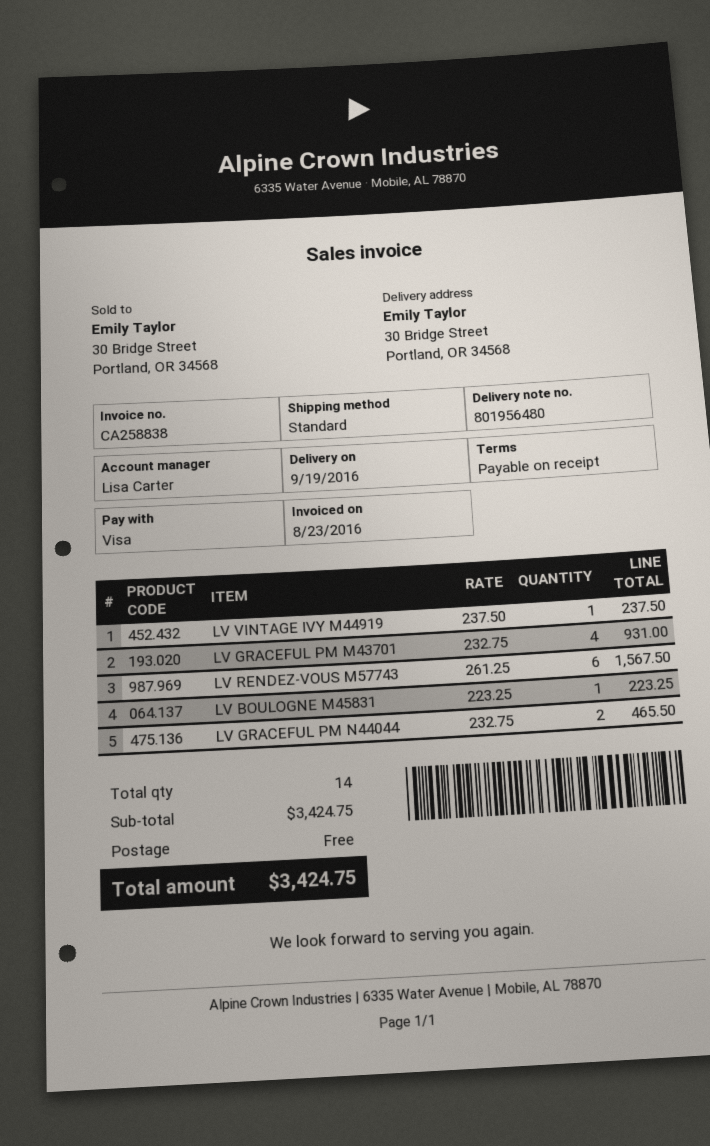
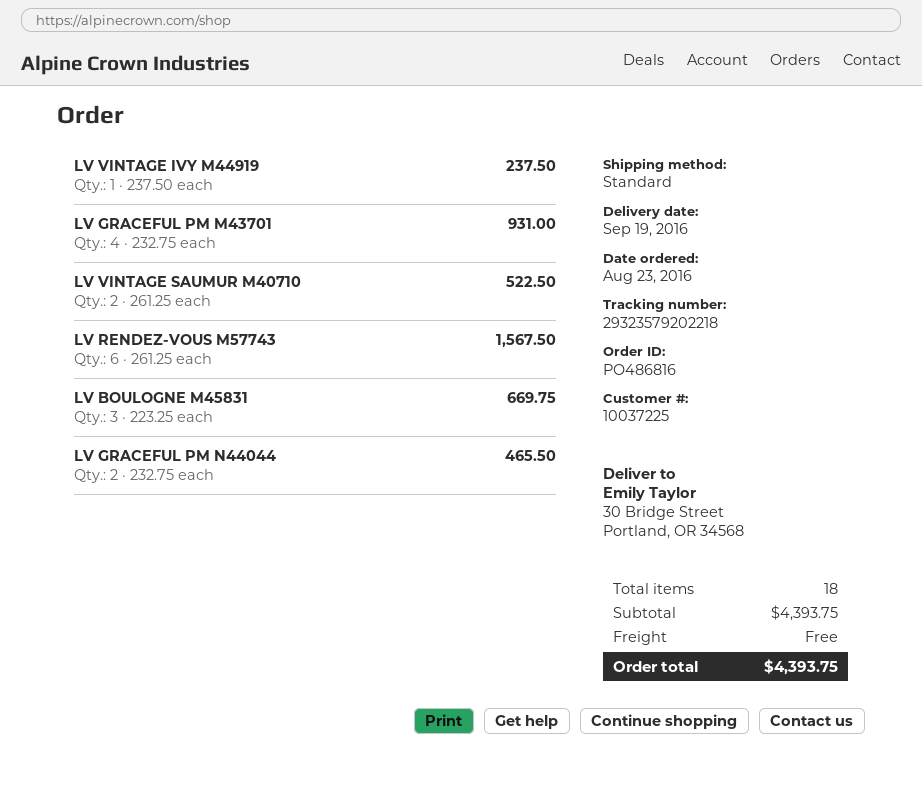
LV BOULOGNE M45831: 1 x 223.25 = 223.25 -> 3 x 223.25 = 669.75
LV VINTAGE SAUMUR M40710: none -> 2 x 261.25 = 522.50
total quantity: 14 -> 18
subtotal: 3424.75 -> 4393.75
total: 3424.75 -> 4393.75

